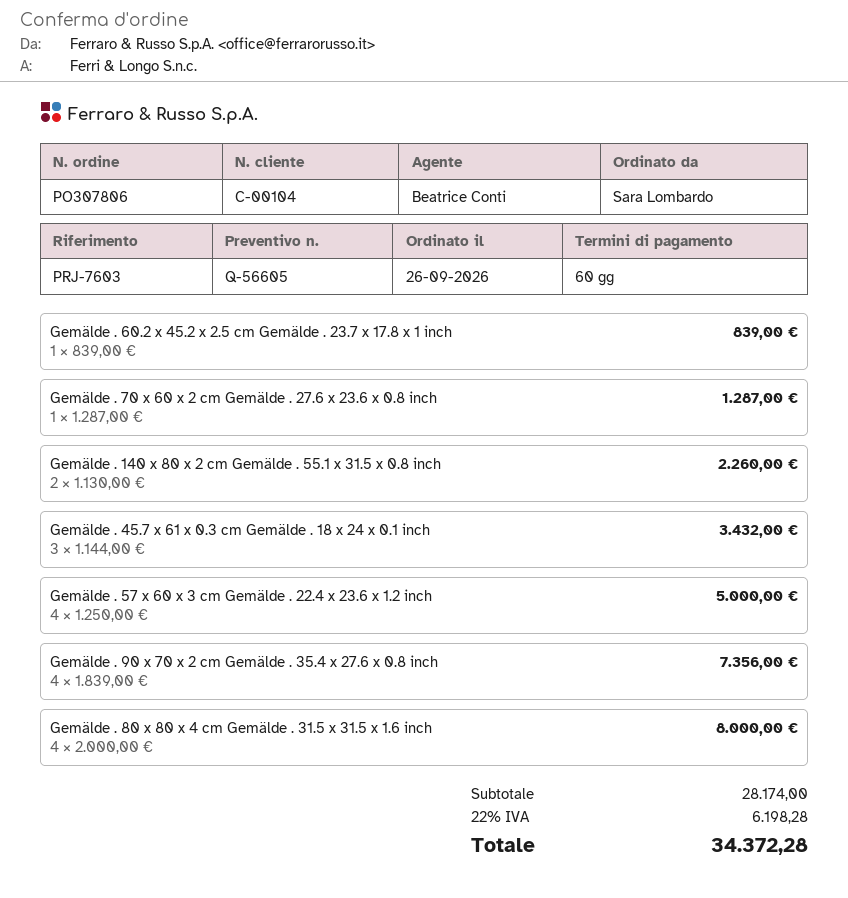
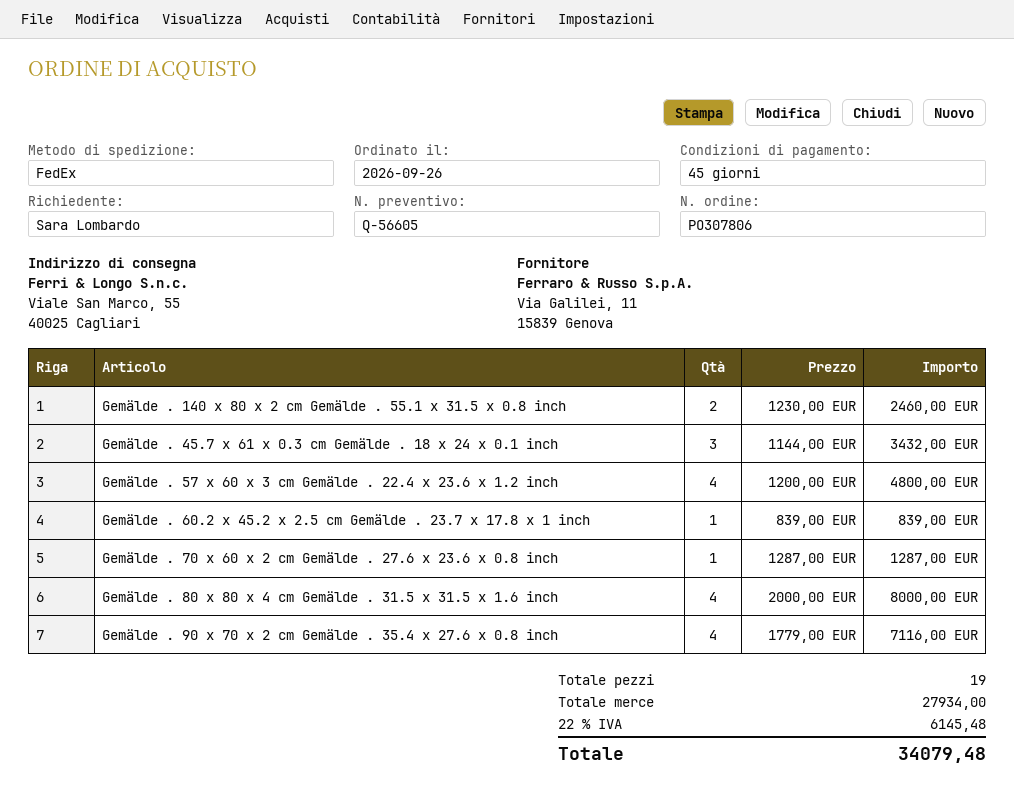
payment terms: 60 days -> 45 days
Gemälde . 140 x 80 x 2 cm Gemälde . 55.1 x 31.5 x 0.8 inch: 2 x 1130.00 = 2260.00 -> 2 x 1230.00 = 2460.00
Gemälde . 57 x 60 x 3 cm Gemälde . 22.4 x 23.6 x 1.2 inch: 4 x 1250.00 = 5000.00 -> 4 x 1200.00 = 4800.00
Gemälde . 90 x 70 x 2 cm Gemälde . 35.4 x 27.6 x 0.8 inch: 4 x 1839.00 = 7356.00 -> 4 x 1779.00 = 7116.00
subtotal: 28174.00 -> 27934.00
tax: 22% = 6198.28 -> 22% = 6145.48
total: 34372.28 -> 34079.48

